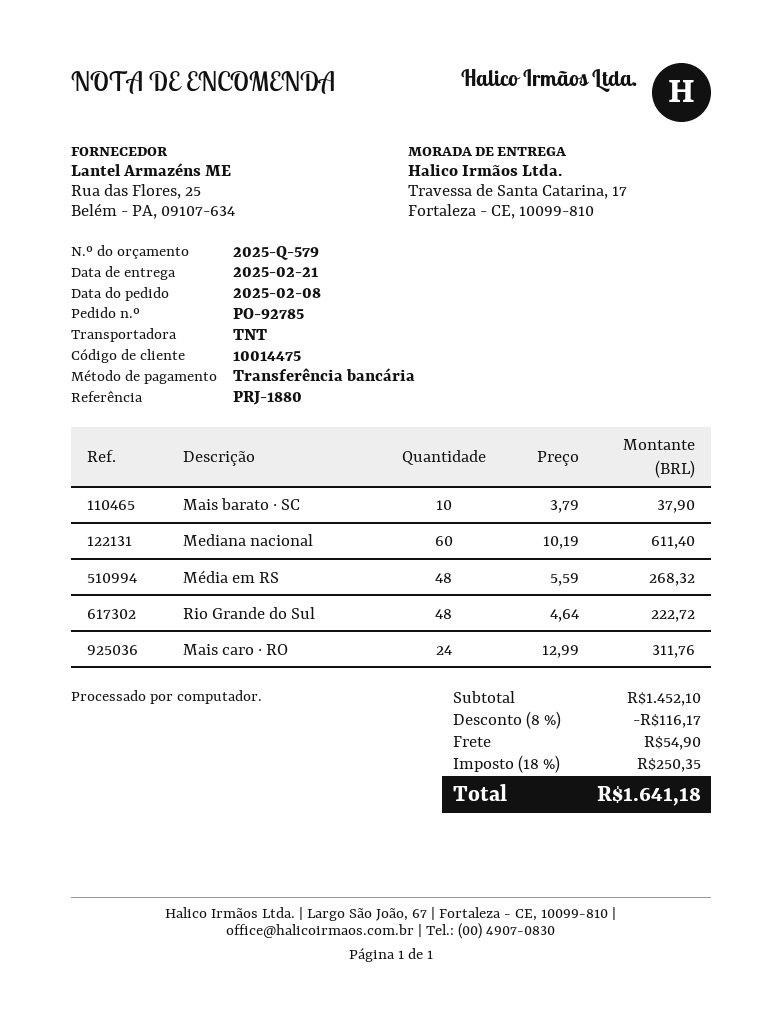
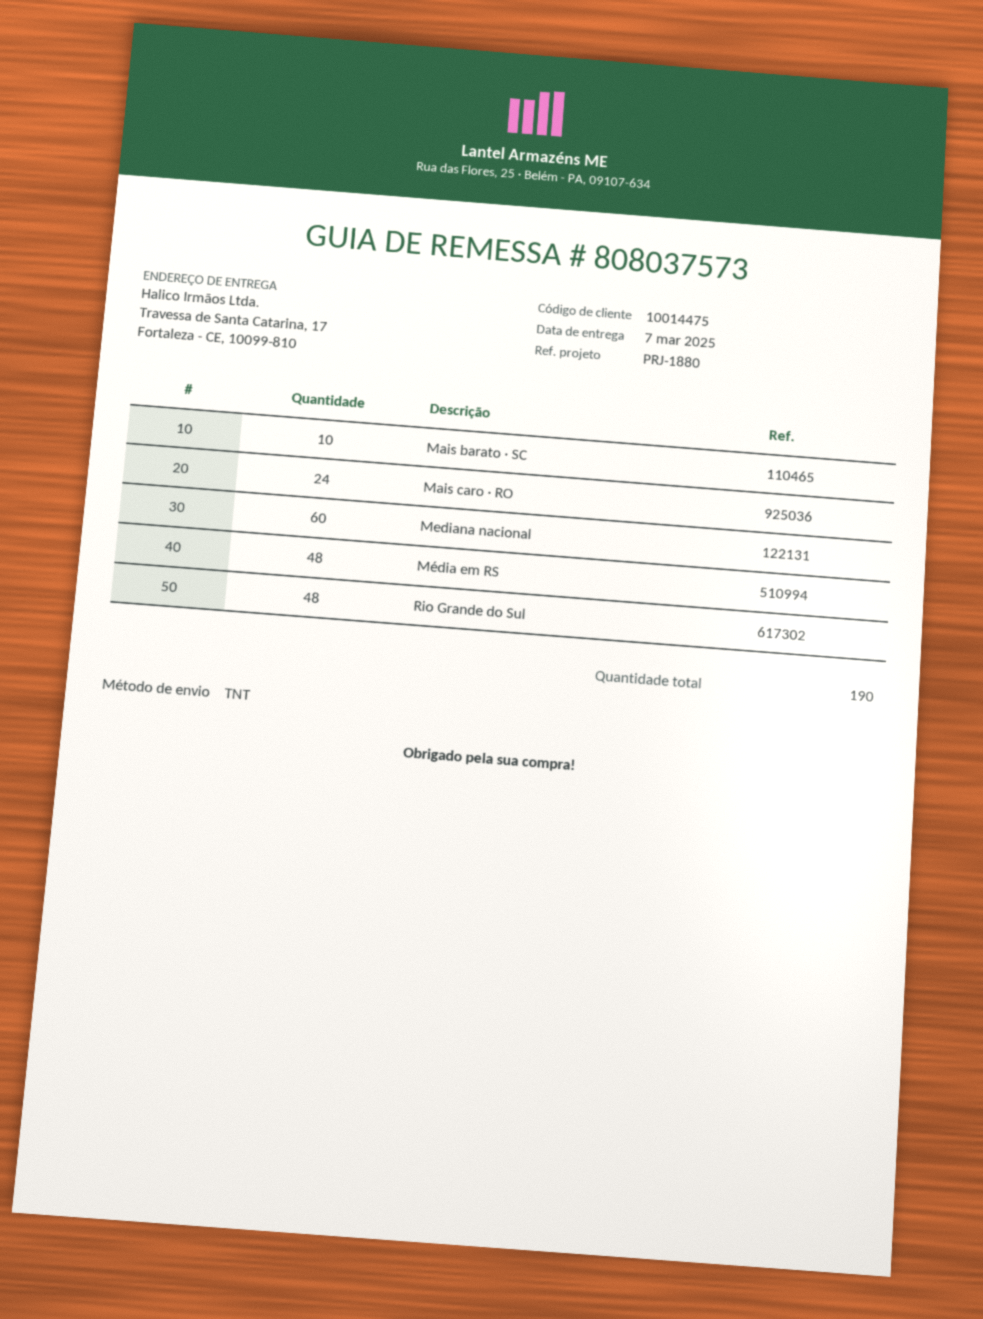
delivery date: 2025-02-21 -> 2025-03-07

